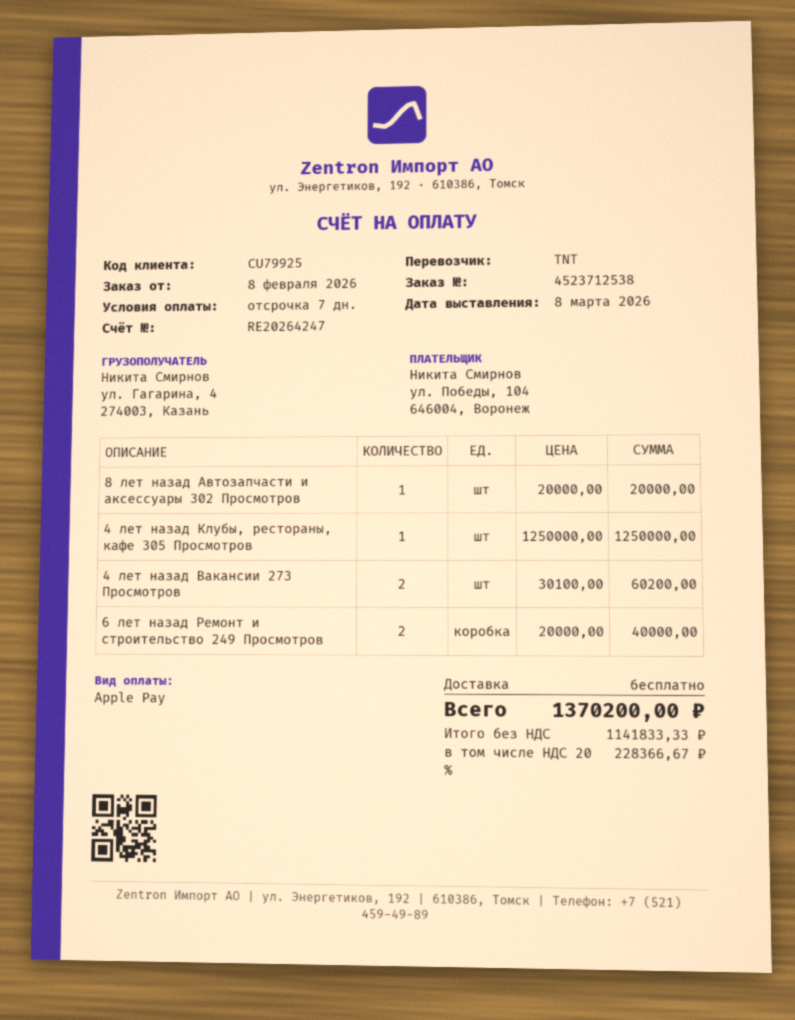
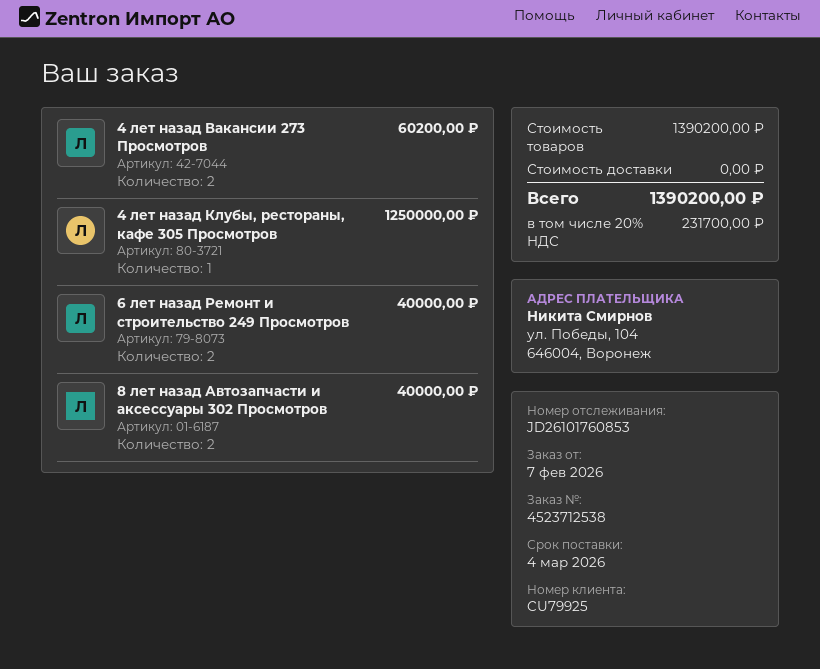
order date: 2026-02-08 -> 2026-02-07
8 лет назад Автозапчасти и аксессуары 302 Просмотров: 1 for 20000.00 -> 2 for 40000.00
tax: 20% = 228366.67 -> 20% = 231700.00
total: 1370200.00 -> 1390200.00

